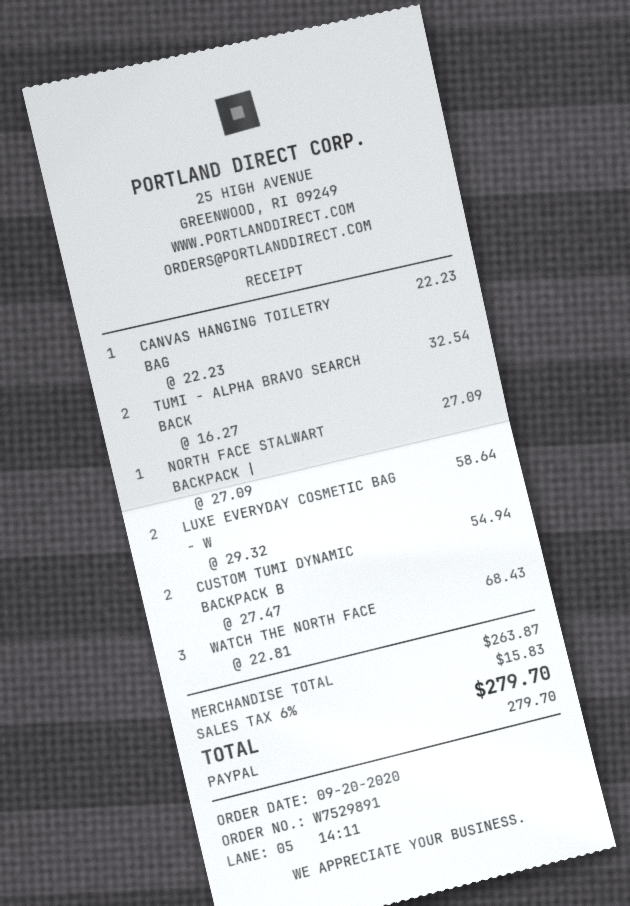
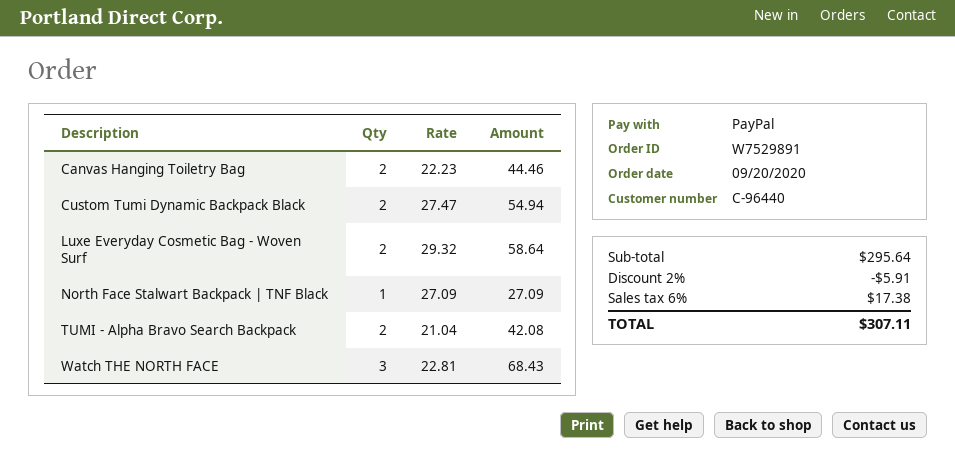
CANVAS HANGING TOILETRY BAG: 1 x 22.23 = 22.23 -> 2 x 22.23 = 44.46
TUMI - ALPHA BRAVO SEARCH BACK: 2 x 16.27 = 32.54 -> 2 x 21.04 = 42.08
subtotal: 263.87 -> 295.64
discount: none -> 2% = 5.91
tax: 6% = 15.83 -> 6% = 17.38
total: 279.70 -> 307.11

